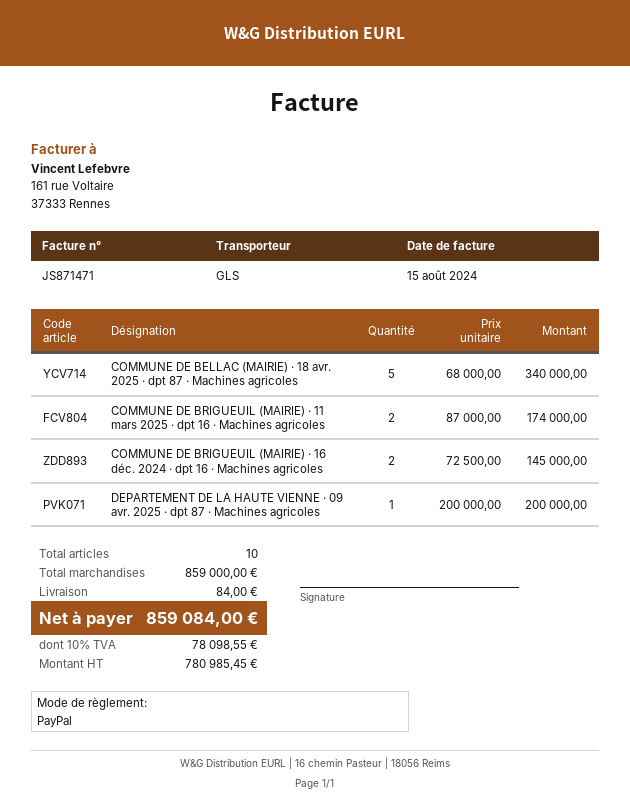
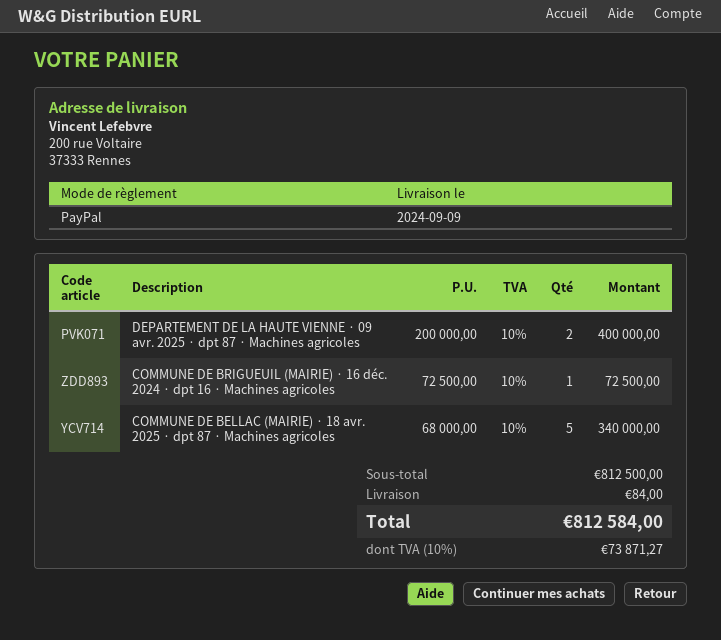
COMMUNE DE BRIGUEUIL (MAIRIE) · 11 mars 2025 · dpt 16 · Machines agricoles: 2 x 87000.00 = 174000.00 -> none
COMMUNE DE BRIGUEUIL (MAIRIE) · 16 déc. 2024 · dpt 16 · Machines agricoles: 2 x 72500.00 = 145000.00 -> 1 x 72500.00 = 72500.00
DEPARTEMENT DE LA HAUTE VIENNE · 09 avr. 2025 · dpt 87 · Machines agricoles: 1 x 200000.00 = 200000.00 -> 2 x 200000.00 = 400000.00
subtotal: 859000.00 -> 812500.00
tax: 10% = 78098.55 -> 10% = 73871.27
total: 859084.00 -> 812584.00

